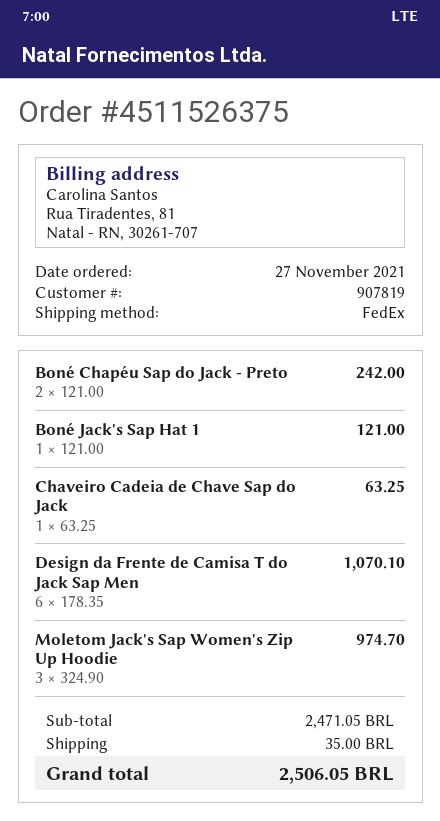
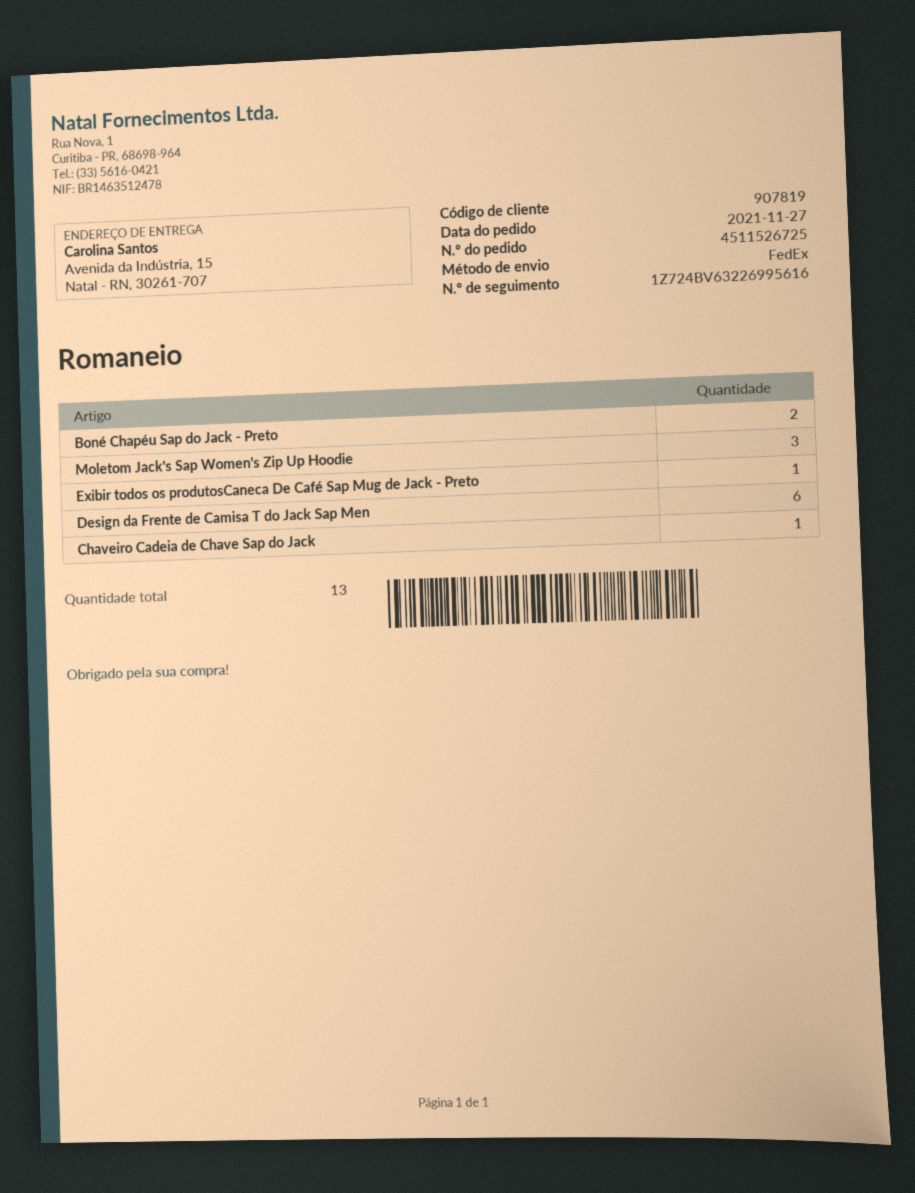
order number: 4511526375 -> 4511526725
Boné Jack's Sap Hat 1: 1 -> none
Exibir todos os produtosCaneca De Café Sap Mug de Jack - Preto: none -> 1

